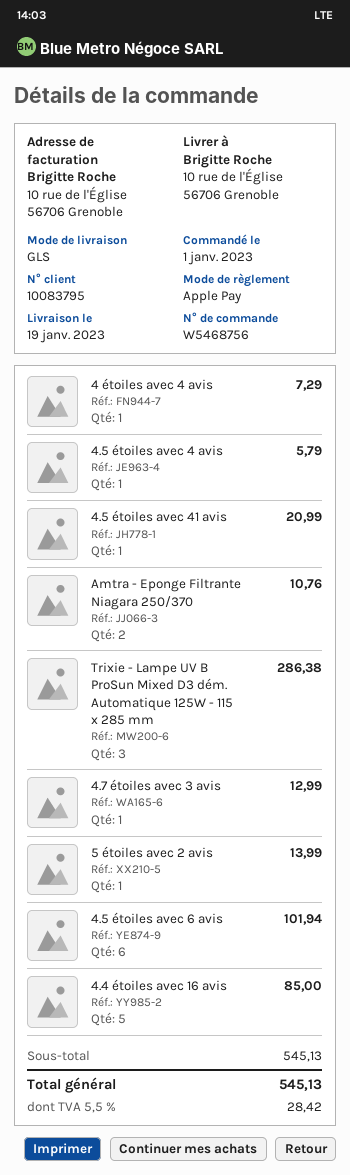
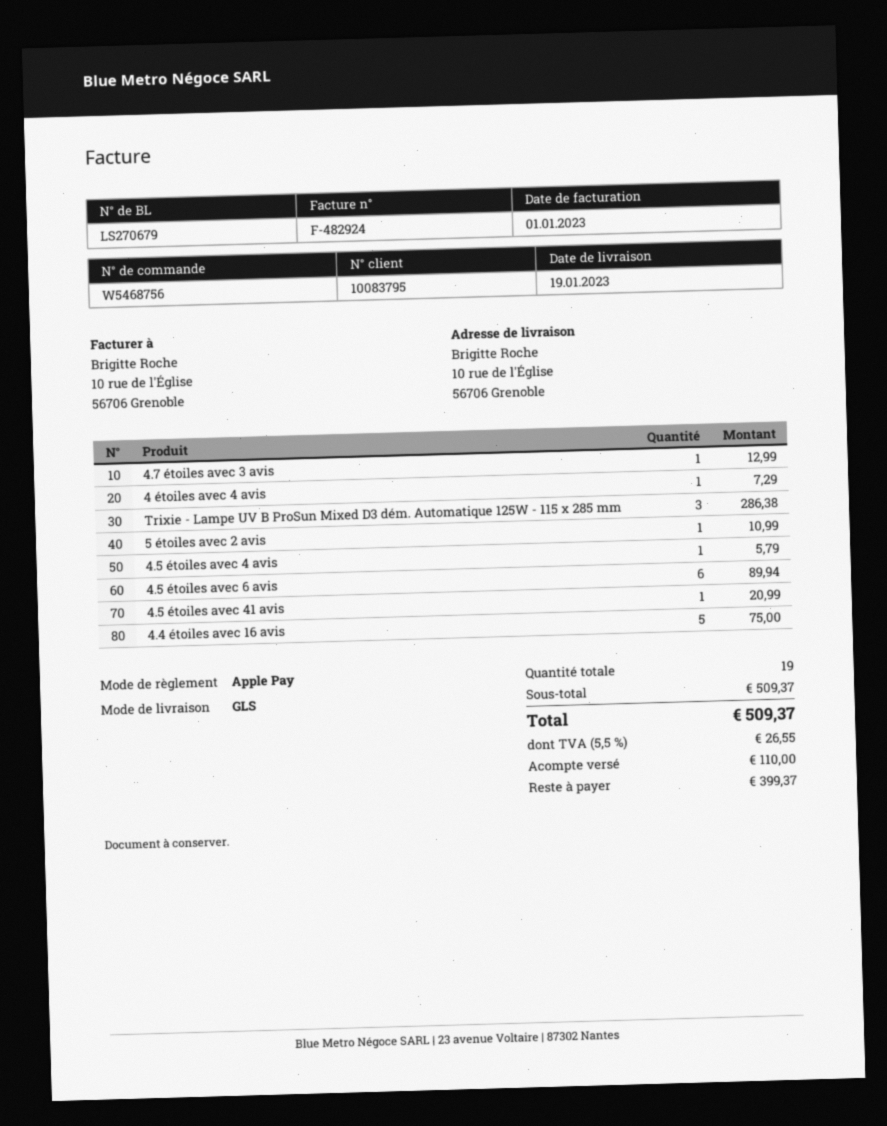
Amtra - Eponge Filtrante Niagara 250/370: 2 for 10.76 -> none
5 étoiles avec 2 avis: 1 for 13.99 -> 1 for 10.99
4.5 étoiles avec 6 avis: 6 for 101.94 -> 6 for 89.94
4.4 étoiles avec 16 avis: 5 for 85.00 -> 5 for 75.00
subtotal: 545.13 -> 509.37
tax: 5.5% = 28.42 -> 5.5% = 26.55
total: 545.13 -> 509.37

